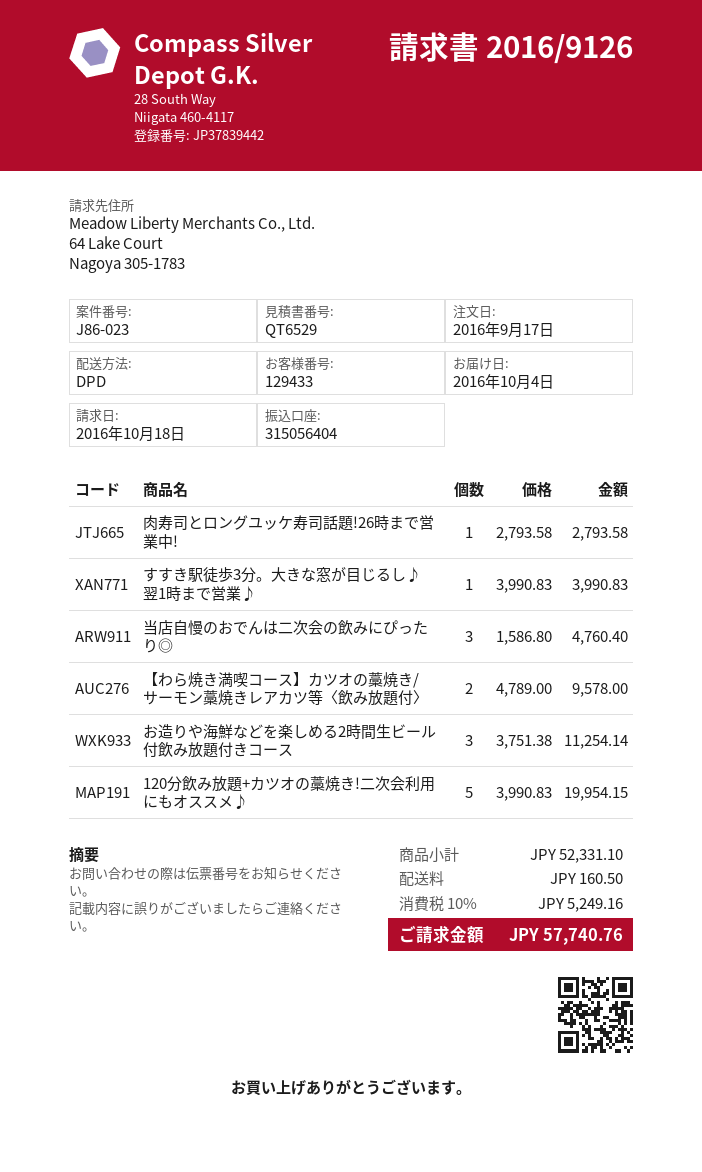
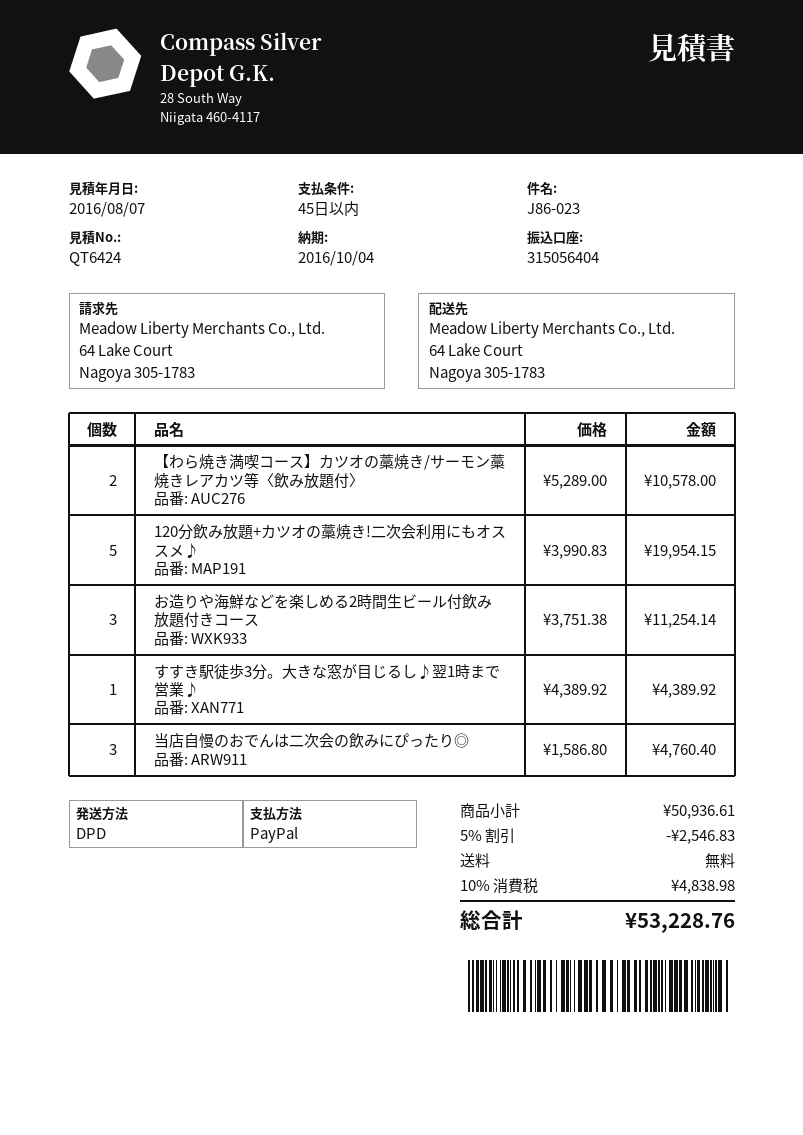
quote number: QT6529 -> QT6424
肉寿司とロングユッケ寿司話題!26時まで営業中!: 1 x 2793.58 = 2793.58 -> none
すすき駅徒歩3分。大きな窓が目じるし♪翌1時まで営業♪: 1 x 3990.83 = 3990.83 -> 1 x 4389.92 = 4389.92
【わら焼き満喫コース】カツオの藁焼き/サーモン藁焼きレアカツ等〈飲み放題付〉: 2 x 4789.00 = 9578.00 -> 2 x 5289.00 = 10578.00
subtotal: 52331.10 -> 50936.61
discount: none -> 5% = 2546.83
shipping: 160.50 -> 0.00
tax: 10% = 5249.16 -> 10% = 4838.98
total: 57740.76 -> 53228.76

